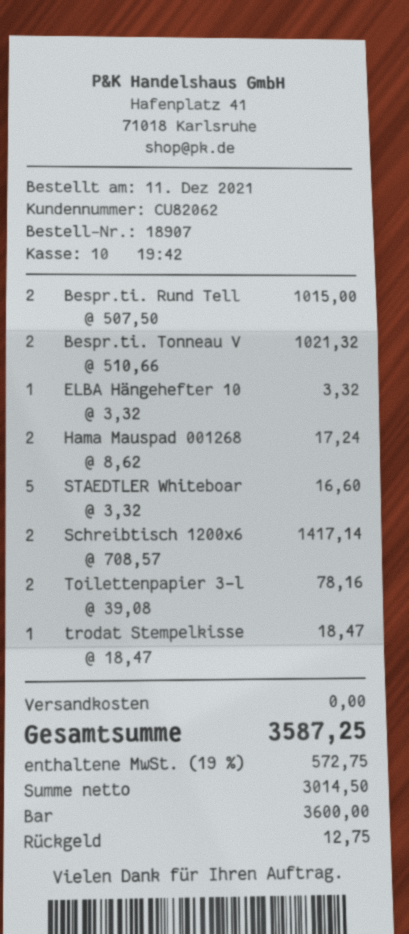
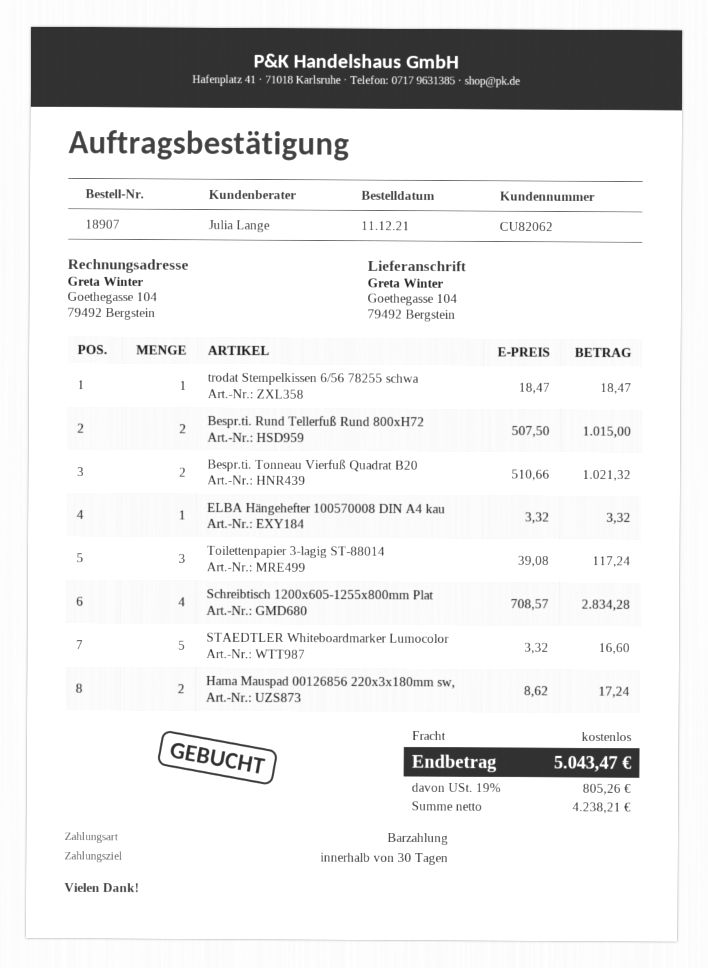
Schreibtisch 1200x6: 2 x 708.57 = 1417.14 -> 4 x 708.57 = 2834.28
Toilettenpapier 3-l: 2 x 39.08 = 78.16 -> 3 x 39.08 = 117.24
net: 3014.50 -> 4238.21
tax: 19% = 572.75 -> 19% = 805.26
total: 3587.25 -> 5043.47

